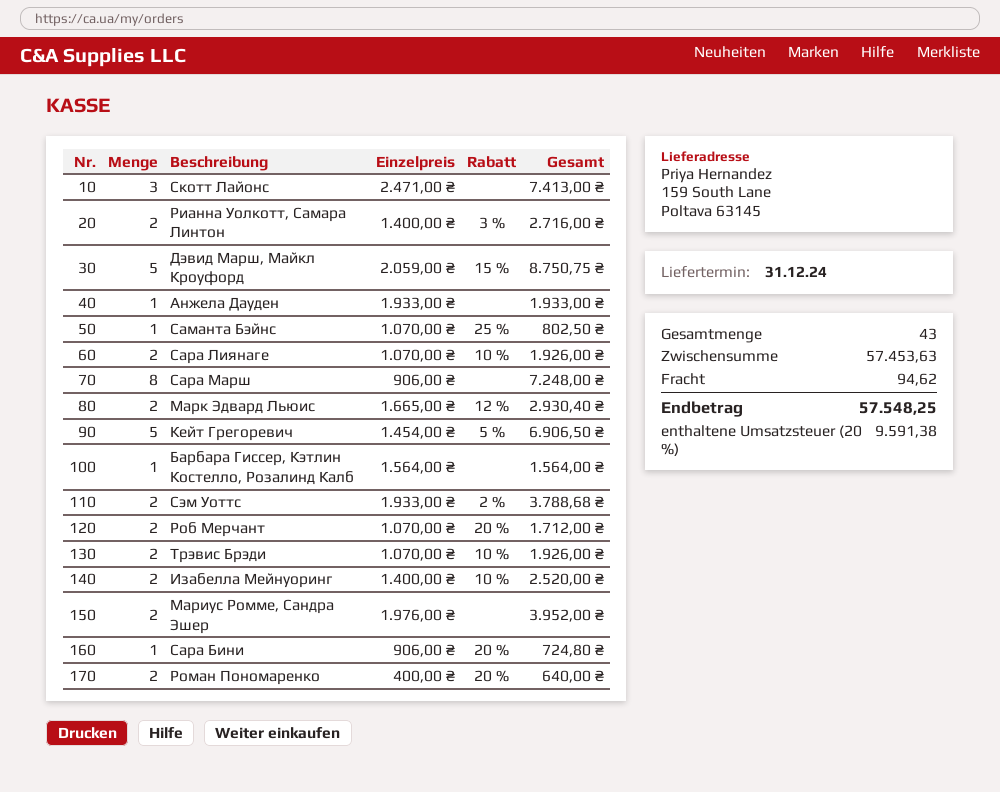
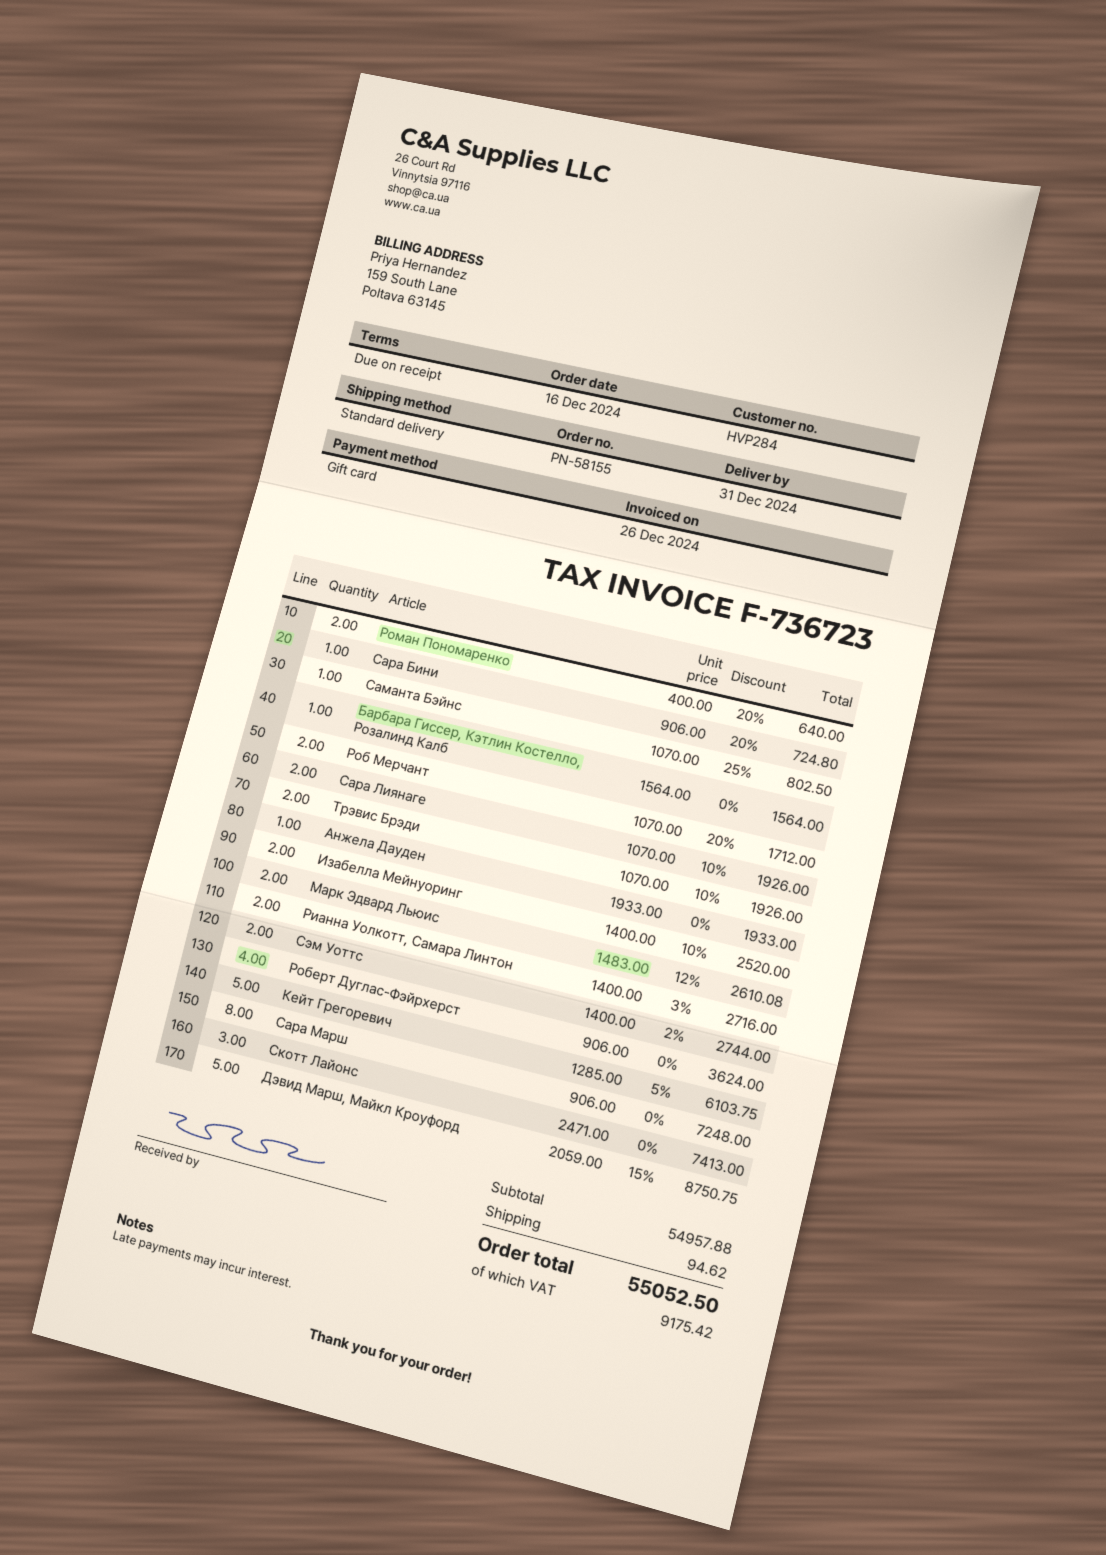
Марк Эдвард Льюис: 2 x 1665.00 - 12% = 2930.40 -> 2 x 1483.00 - 12% = 2610.08
Кейт Грегоревич: 5 x 1454.00 - 5% = 6906.50 -> 5 x 1285.00 - 5% = 6103.75
Сэм Уоттс: 2 x 1933.00 - 2% = 3788.68 -> 2 x 1400.00 - 2% = 2744.00
Мариус Ромме, Сандра Эшер: 2 x 1976.00 = 3952.00 -> none
Роберт Дуглас-Фэйрхерст: none -> 4 x 906.00 = 3624.00
subtotal: 57453.63 -> 54957.88
tax: 9591.38 -> 9175.42
total: 57548.25 -> 55052.50

